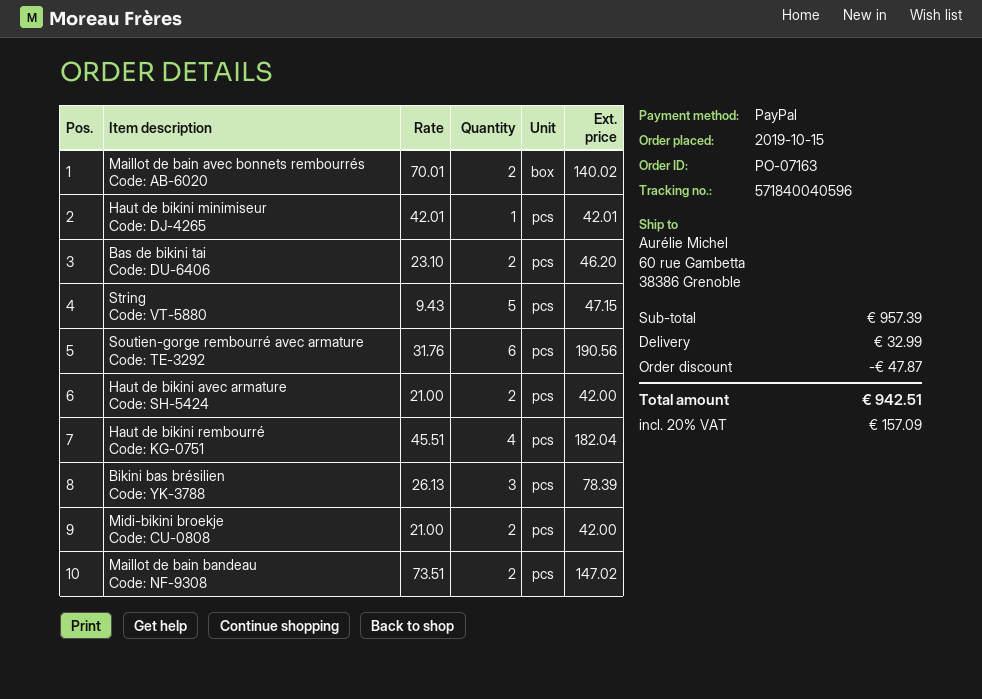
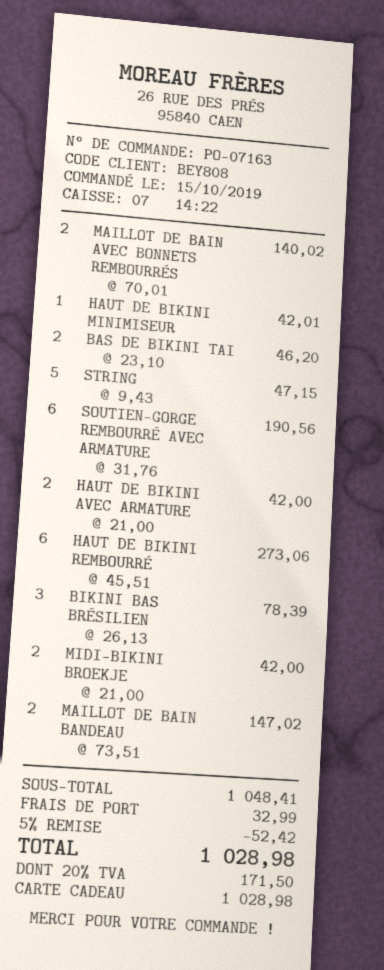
payment method: PayPal -> gift card
Haut de bikini rembourré: 4 x 45.51 = 182.04 -> 6 x 45.51 = 273.06
subtotal: 957.39 -> 1048.41
discount: 47.87 -> 52.42
tax: 20% = 157.09 -> 20% = 171.50
total: 942.51 -> 1028.98

